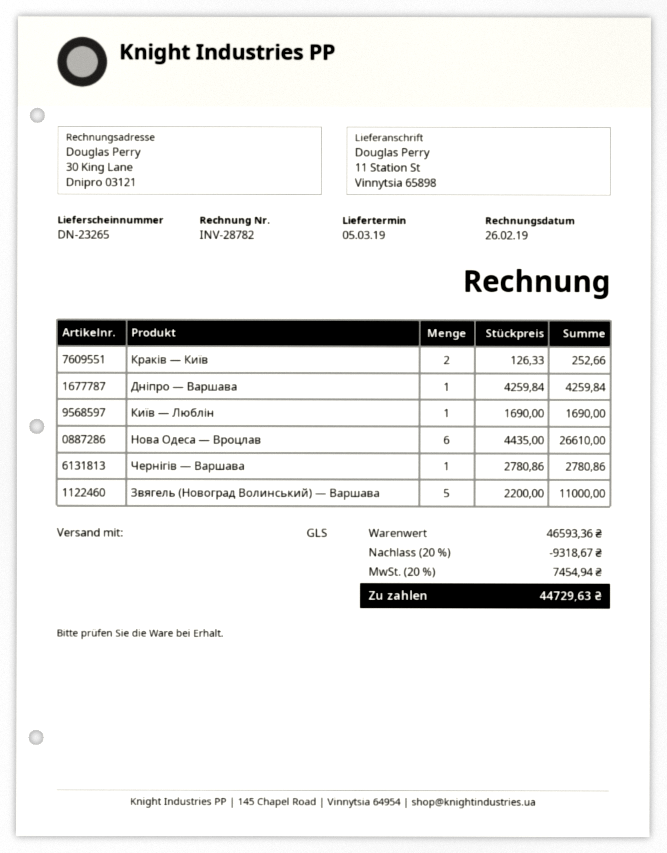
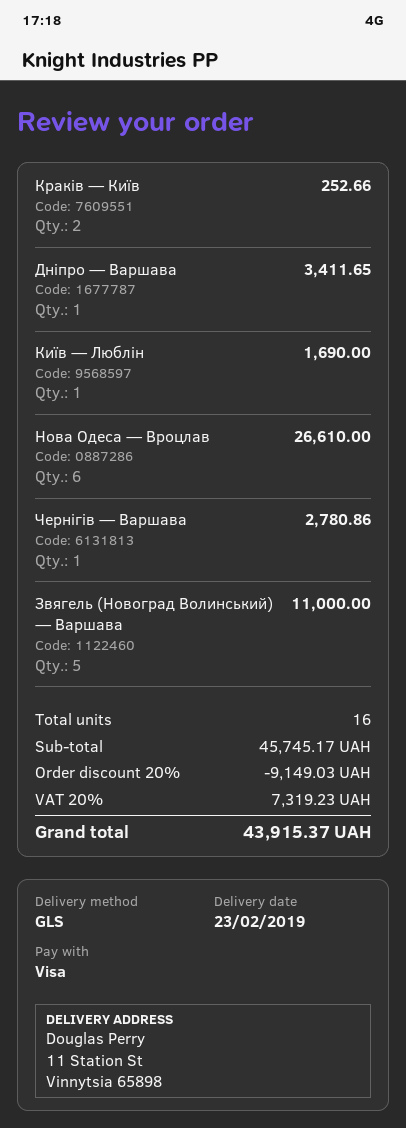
delivery date: 2019-03-05 -> 2019-02-23
Дніпро — Варшава: 1 for 4259.84 -> 1 for 3411.65
subtotal: 46593.36 -> 45745.17
discount: 20% = 9318.67 -> 20% = 9149.03
tax: 20% = 7454.94 -> 20% = 7319.23
total: 44729.63 -> 43915.37

